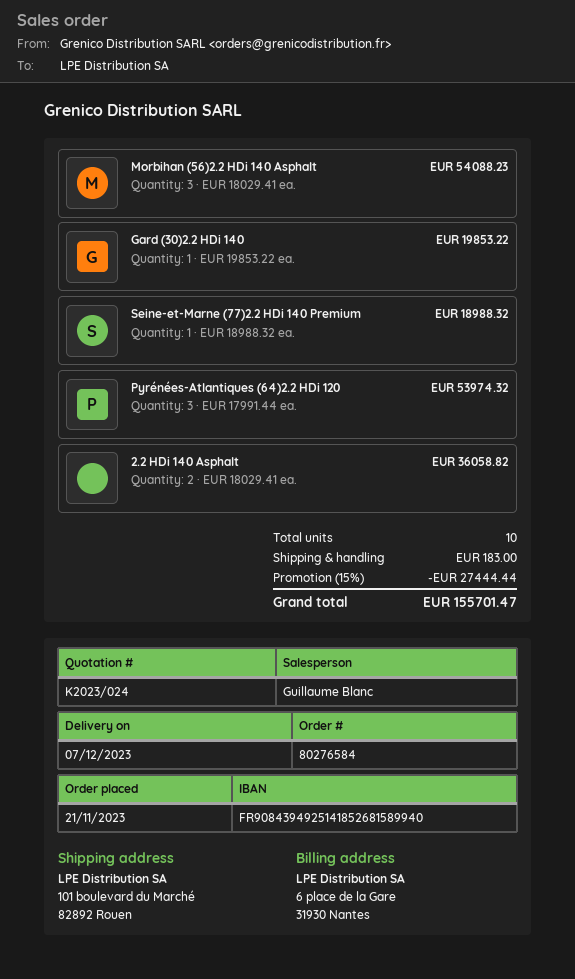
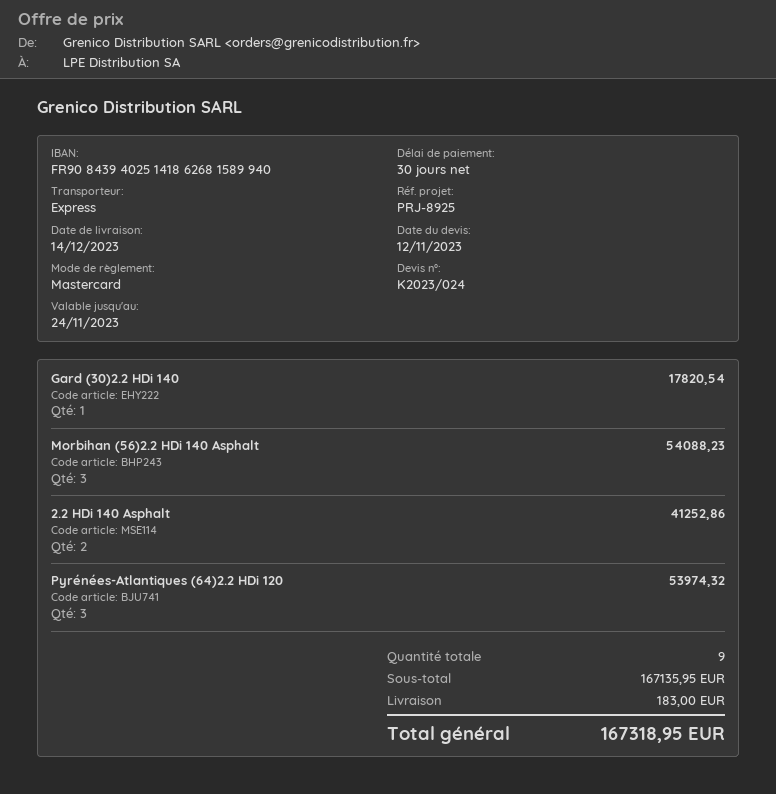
delivery date: 2023-12-07 -> 2023-12-14
bank account: FR9084394925141852681589940 -> FR9084394025141862681589940
Gard (30)2.2 HDi 140: 1 for 19853.22 -> 1 for 17820.54
Seine-et-Marne (77)2.2 HDi 140 Premium: 1 for 18988.32 -> none
2.2 HDi 140 Asphalt: 2 for 36058.82 -> 2 for 41252.86
total quantity: 10 -> 9
discount: 15% = 27444.44 -> none
total: 155701.47 -> 167318.95

